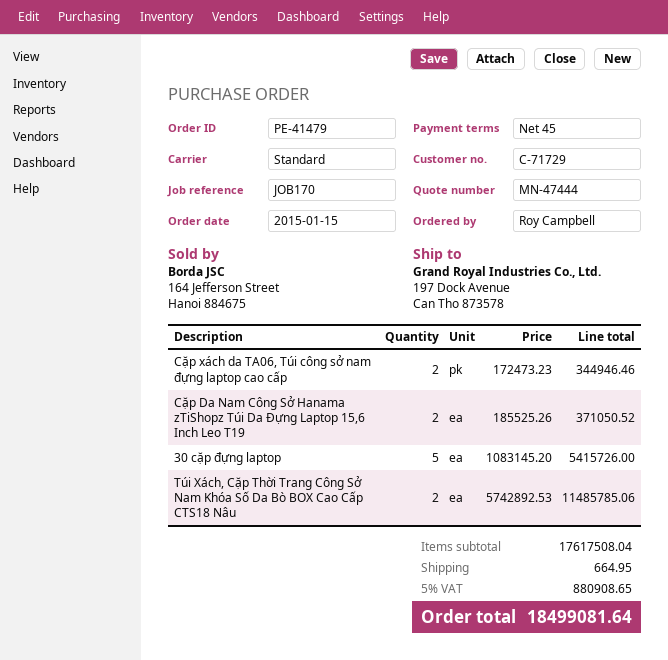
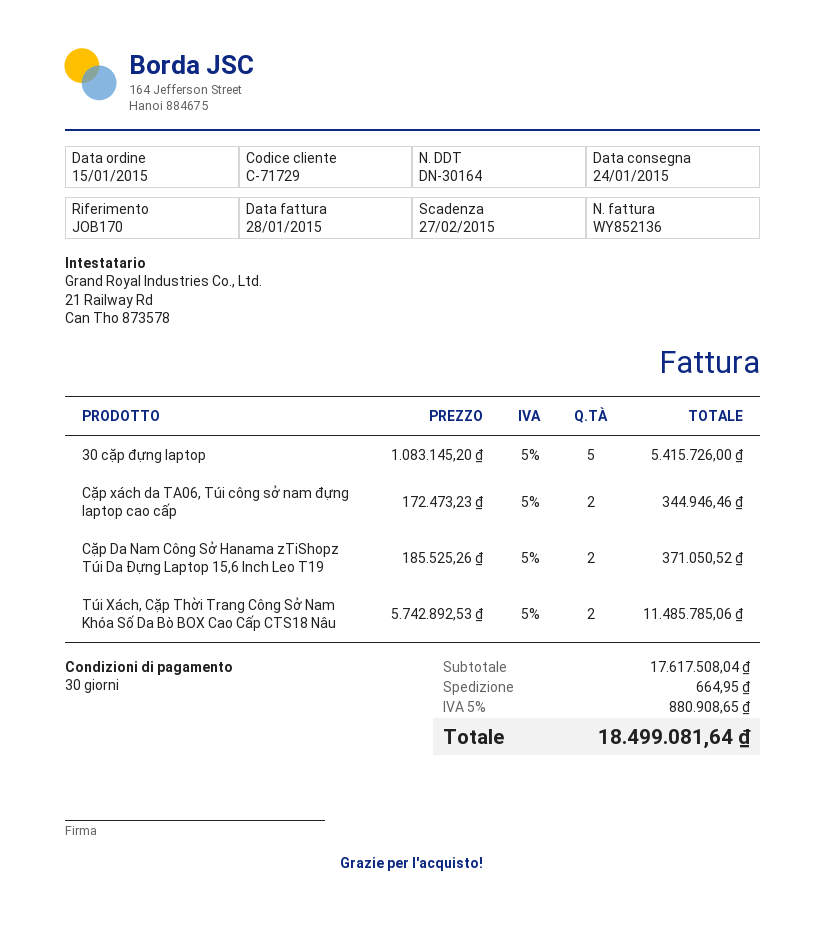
payment terms: 45 days -> 30 days

